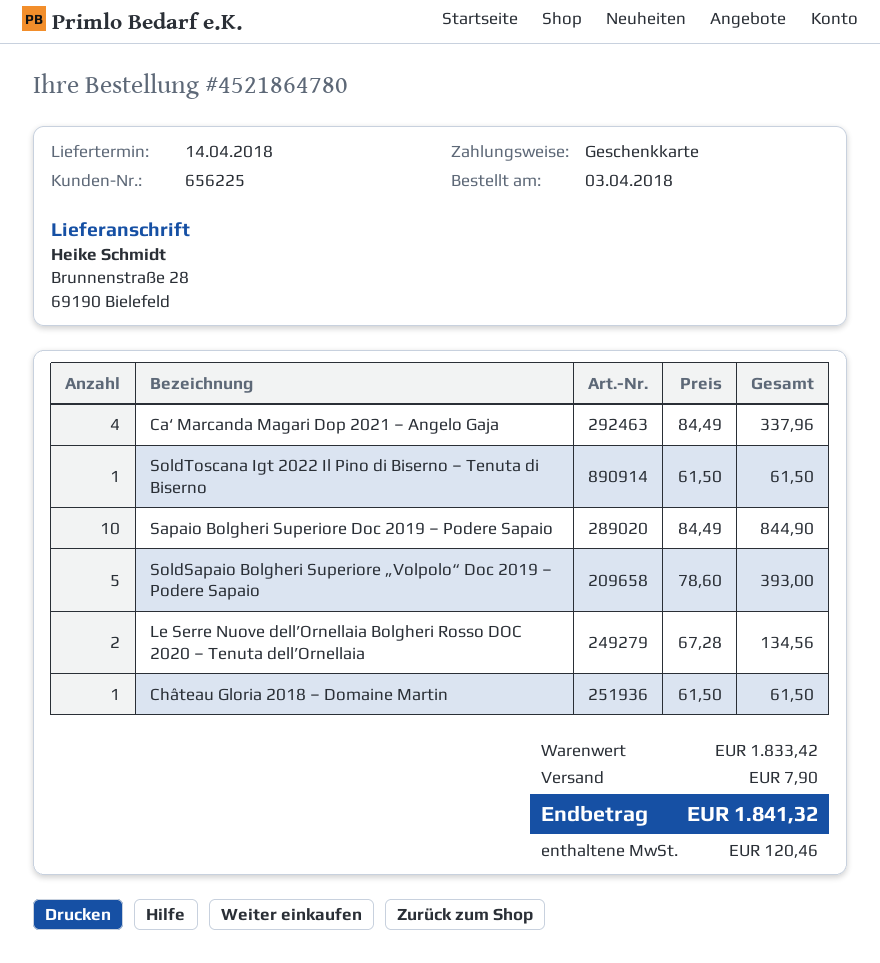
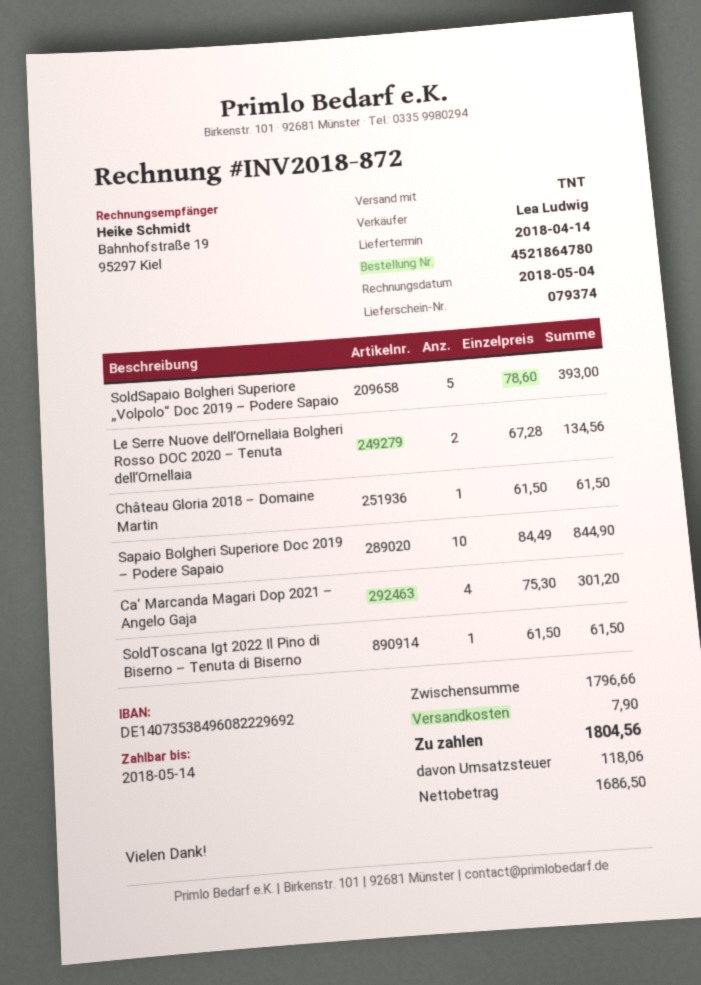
Ca‘ Marcanda Magari Dop 2021 – Angelo Gaja: 4 x 84.49 = 337.96 -> 4 x 75.30 = 301.20
subtotal: 1833.42 -> 1796.66
tax: 120.46 -> 118.06
total: 1841.32 -> 1804.56

